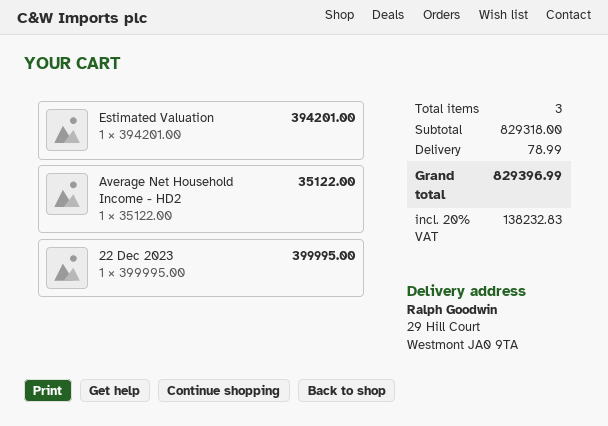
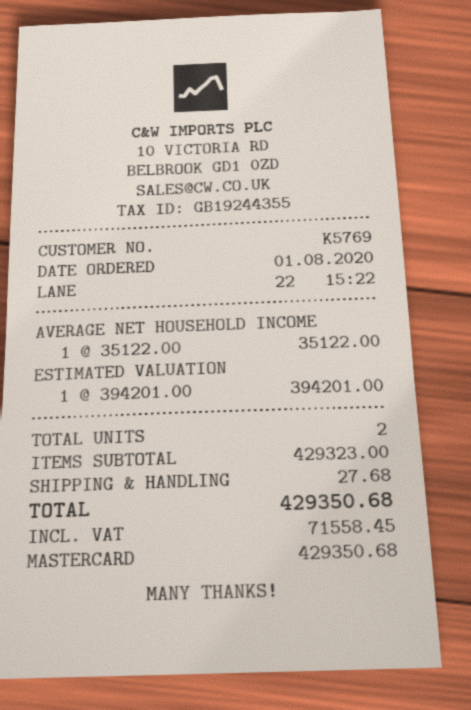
22 Dec 2023: 1 x 399995.00 = 399995.00 -> none
total quantity: 3 -> 2
subtotal: 829318.00 -> 429323.00
shipping: 78.99 -> 27.68
tax: 138232.83 -> 71558.45
total: 829396.99 -> 429350.68

